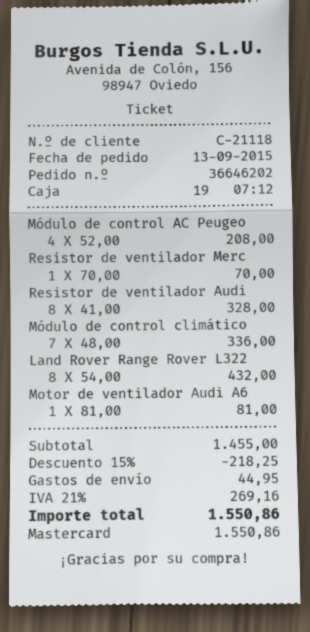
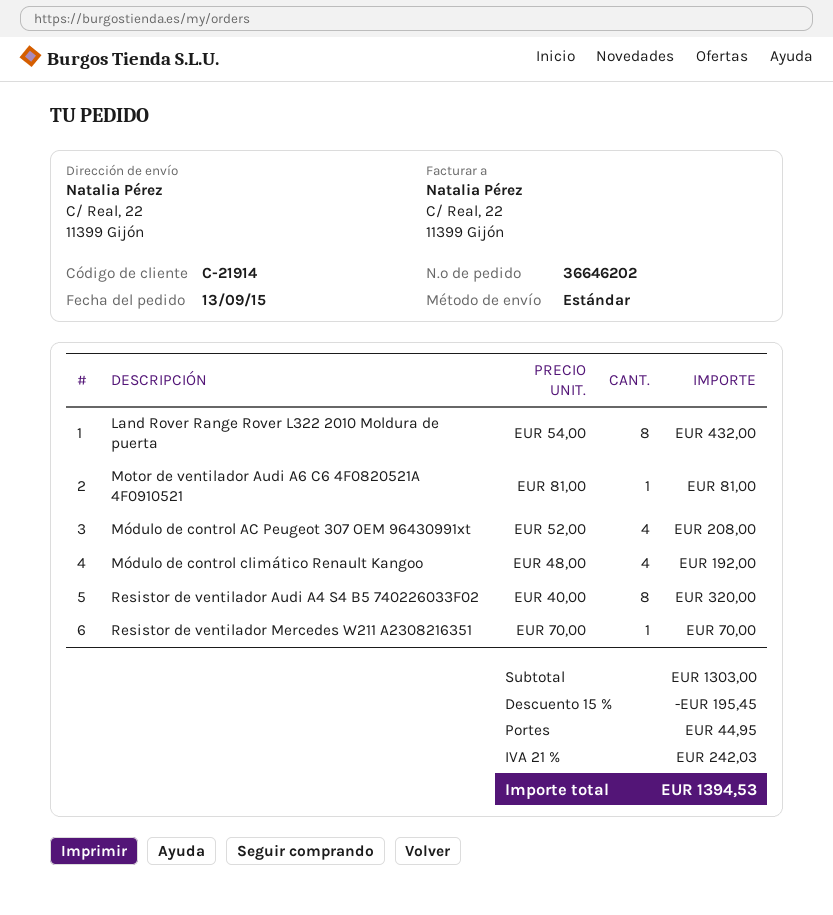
customer number: C-21118 -> C-21914
Resistor de ventilador Audi: 8 x 41.00 = 328.00 -> 8 x 40.00 = 320.00
Módulo de control climático: 7 x 48.00 = 336.00 -> 4 x 48.00 = 192.00
subtotal: 1455.00 -> 1303.00
discount: 15% = 218.25 -> 15% = 195.45
tax: 21% = 269.16 -> 21% = 242.03
total: 1550.86 -> 1394.53

